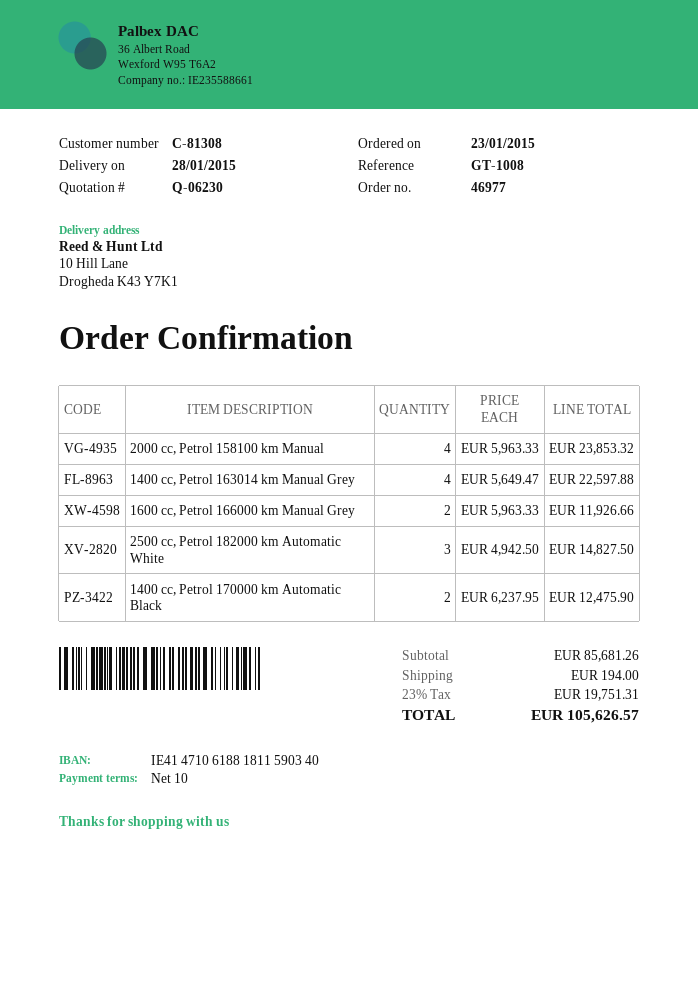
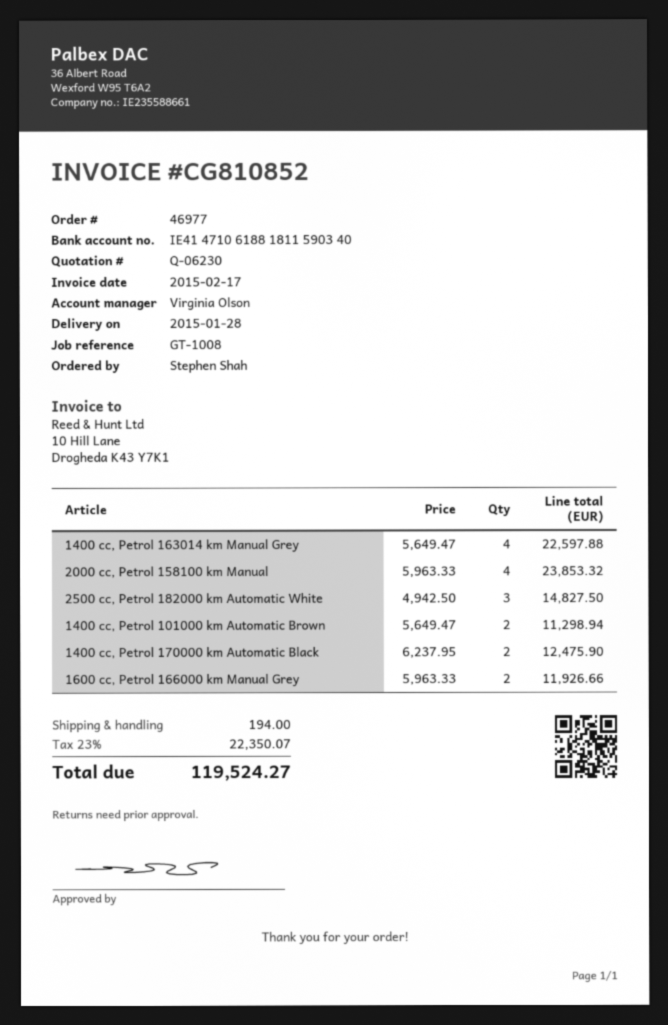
1400 cc, Petrol 101000 km Automatic Brown: none -> 2 x 5649.47 = 11298.94
tax: 23% = 19751.31 -> 23% = 22350.07
total: 105626.57 -> 119524.27

